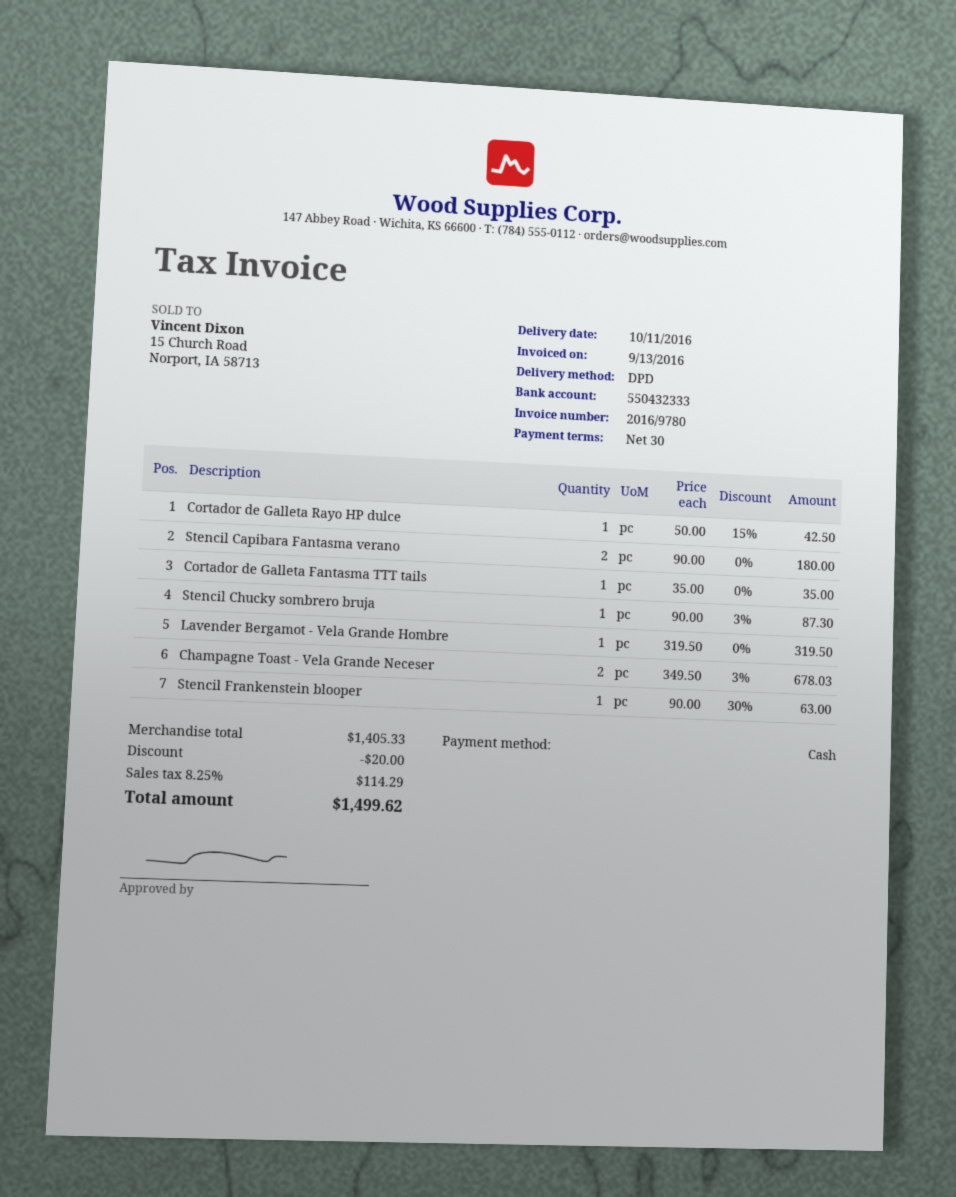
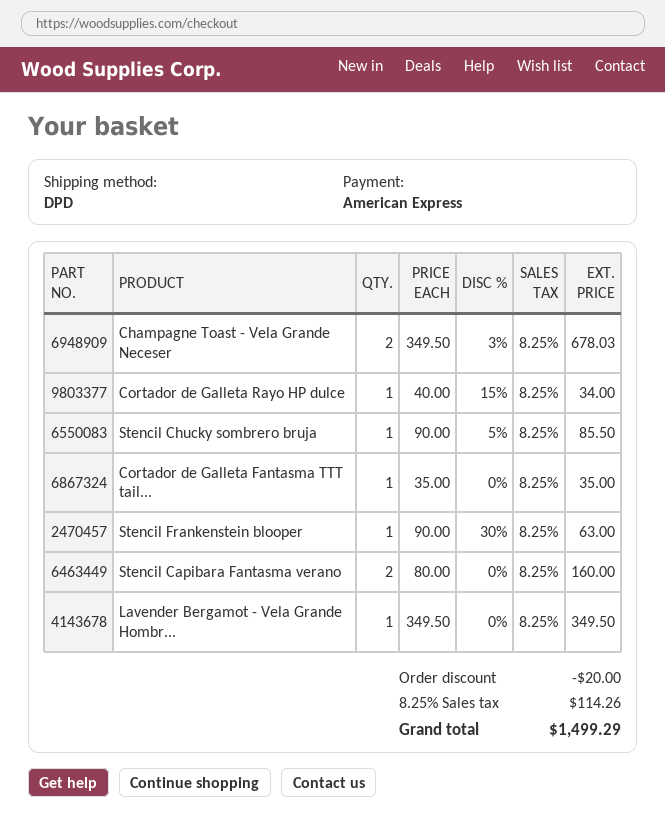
payment method: cash -> American Express
Cortador de Galleta Rayo HP dulce: 1 x 50.00 - 15% = 42.50 -> 1 x 40.00 - 15% = 34.00
Stencil Capibara Fantasma verano: 2 x 90.00 = 180.00 -> 2 x 80.00 = 160.00
Stencil Chucky sombrero bruja: 1 x 90.00 - 3% = 87.30 -> 1 x 90.00 - 5% = 85.50
Lavender Bergamot - Vela Grande Hombre: 1 x 319.50 = 319.50 -> 1 x 349.50 = 349.50
tax: 8.25% = 114.29 -> 8.25% = 114.26
total: 1499.62 -> 1499.29

